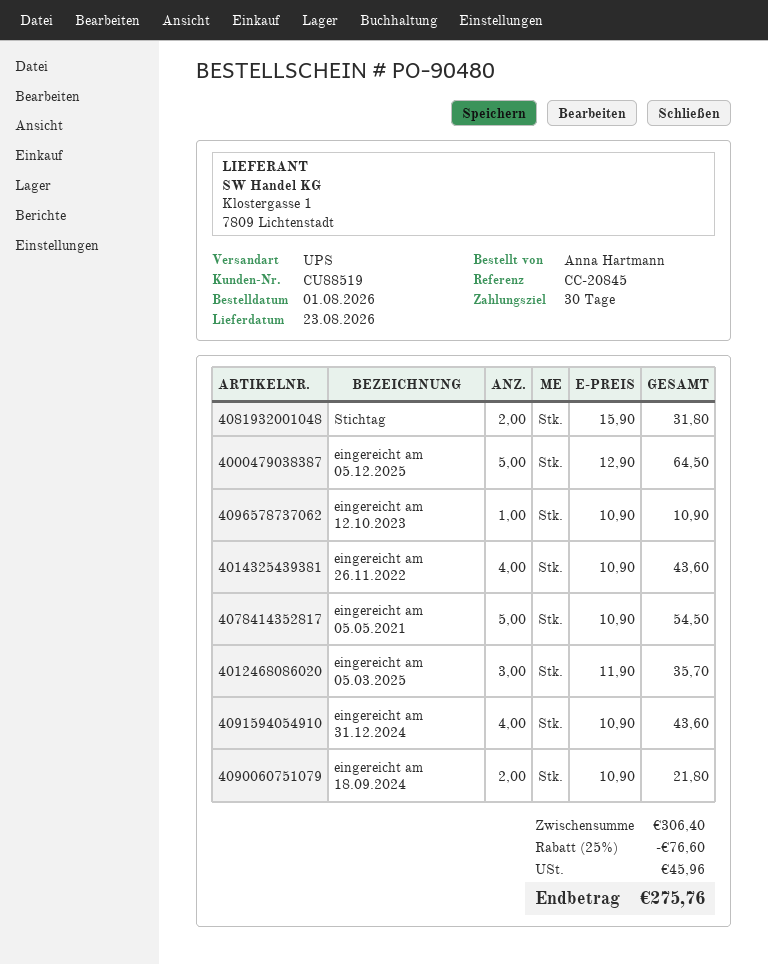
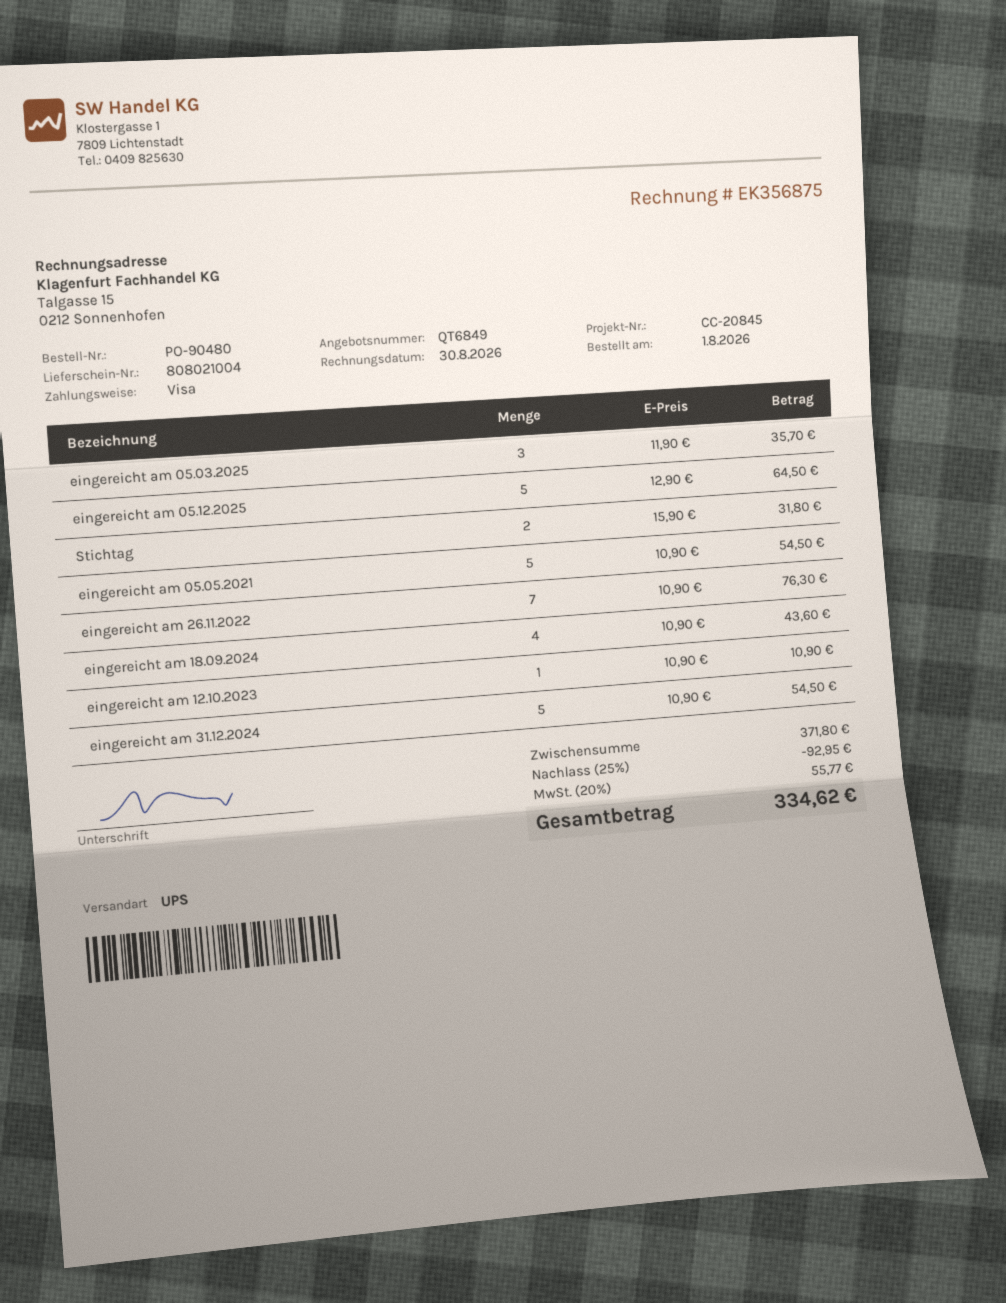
eingereicht am 26.11.2022: 4 x 10.90 = 43.60 -> 7 x 10.90 = 76.30
eingereicht am 31.12.2024: 4 x 10.90 = 43.60 -> 5 x 10.90 = 54.50
eingereicht am 18.09.2024: 2 x 10.90 = 21.80 -> 4 x 10.90 = 43.60
subtotal: 306.40 -> 371.80
discount: 25% = 76.60 -> 25% = 92.95
tax: 45.96 -> 55.77
total: 275.76 -> 334.62

